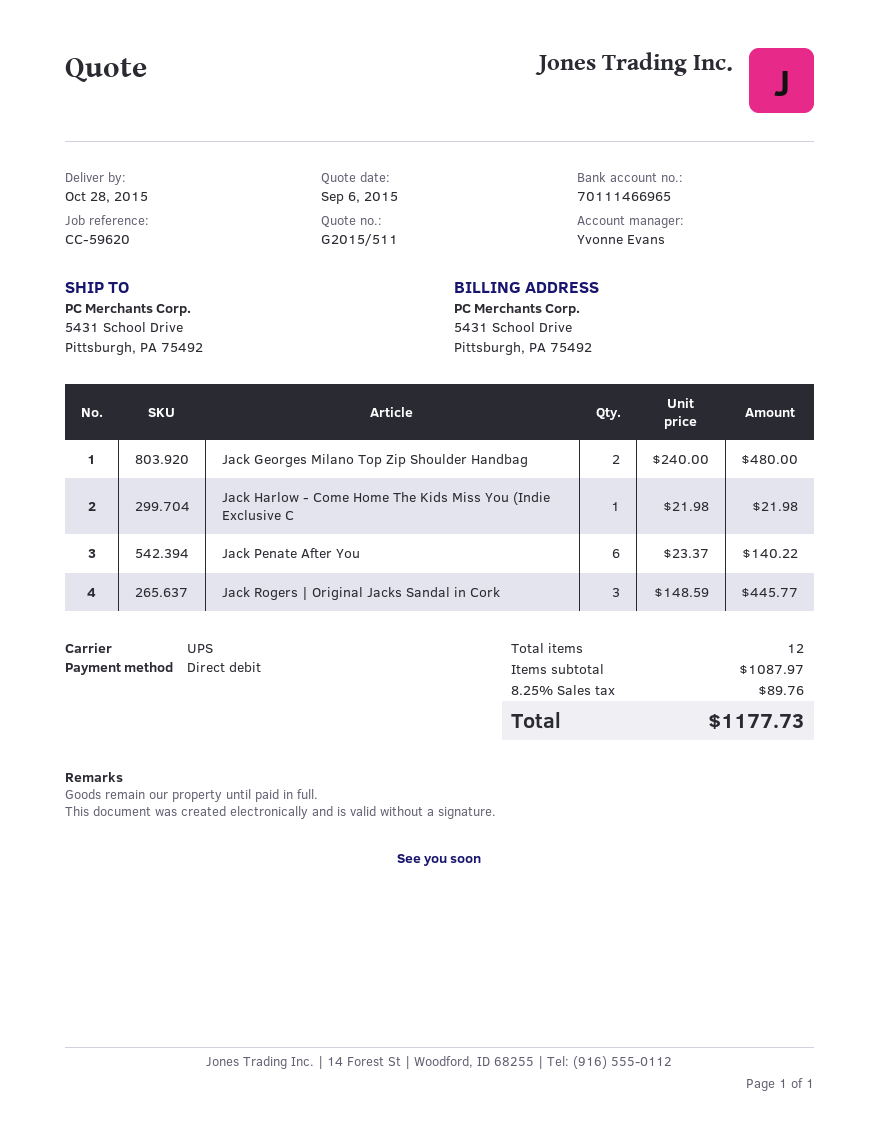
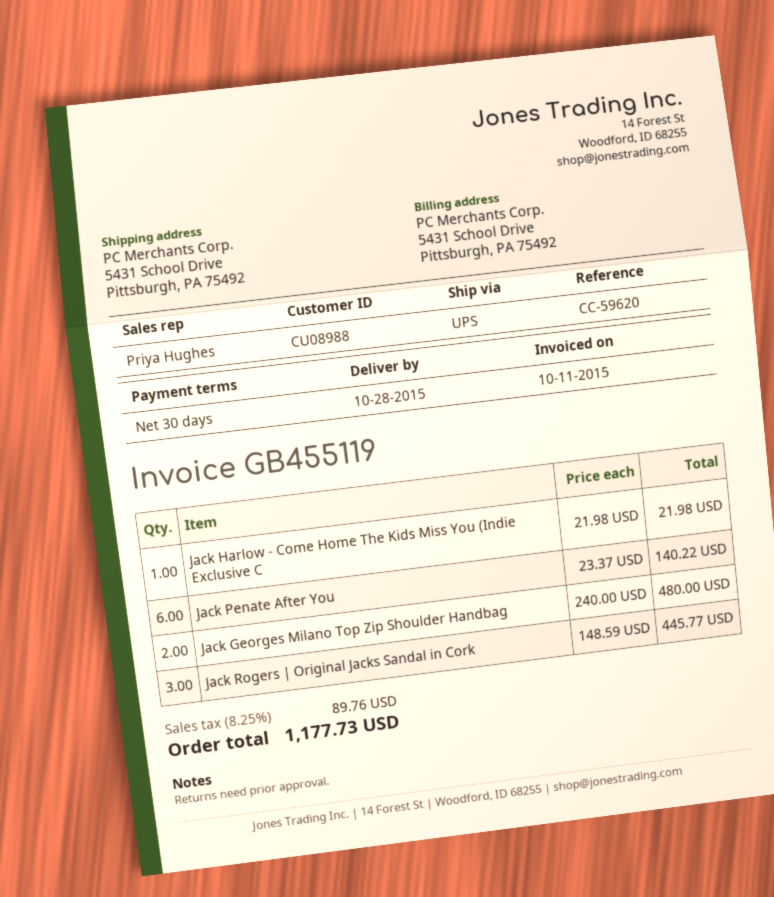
sales rep: Yvonne Evans -> Priya Hughes

